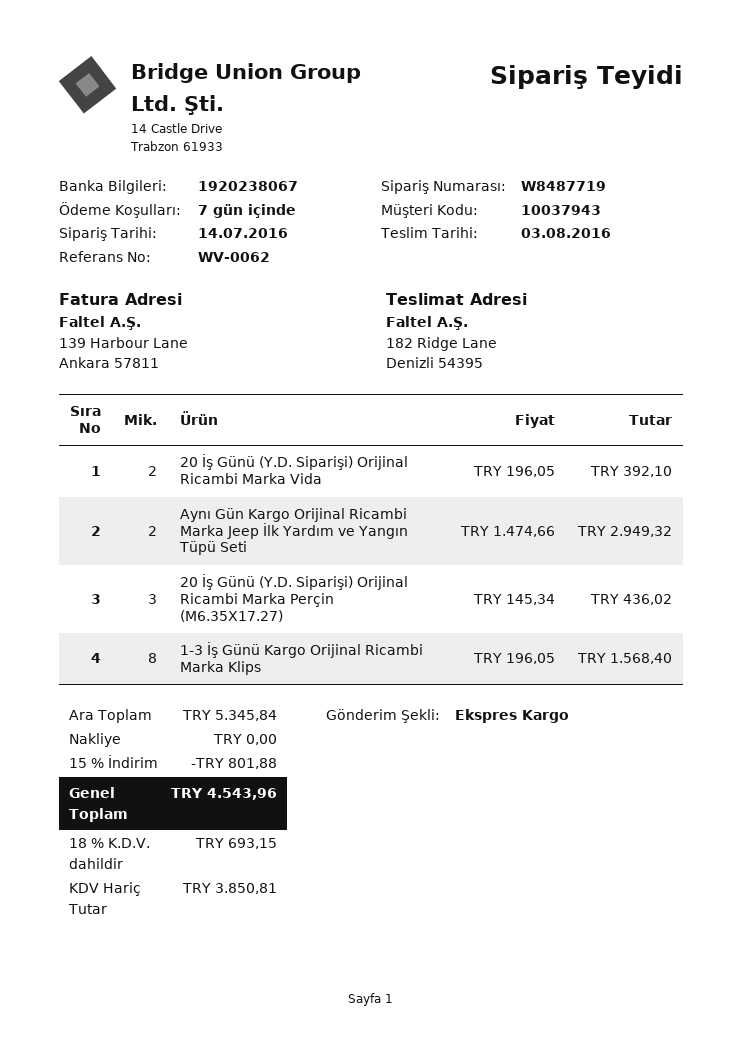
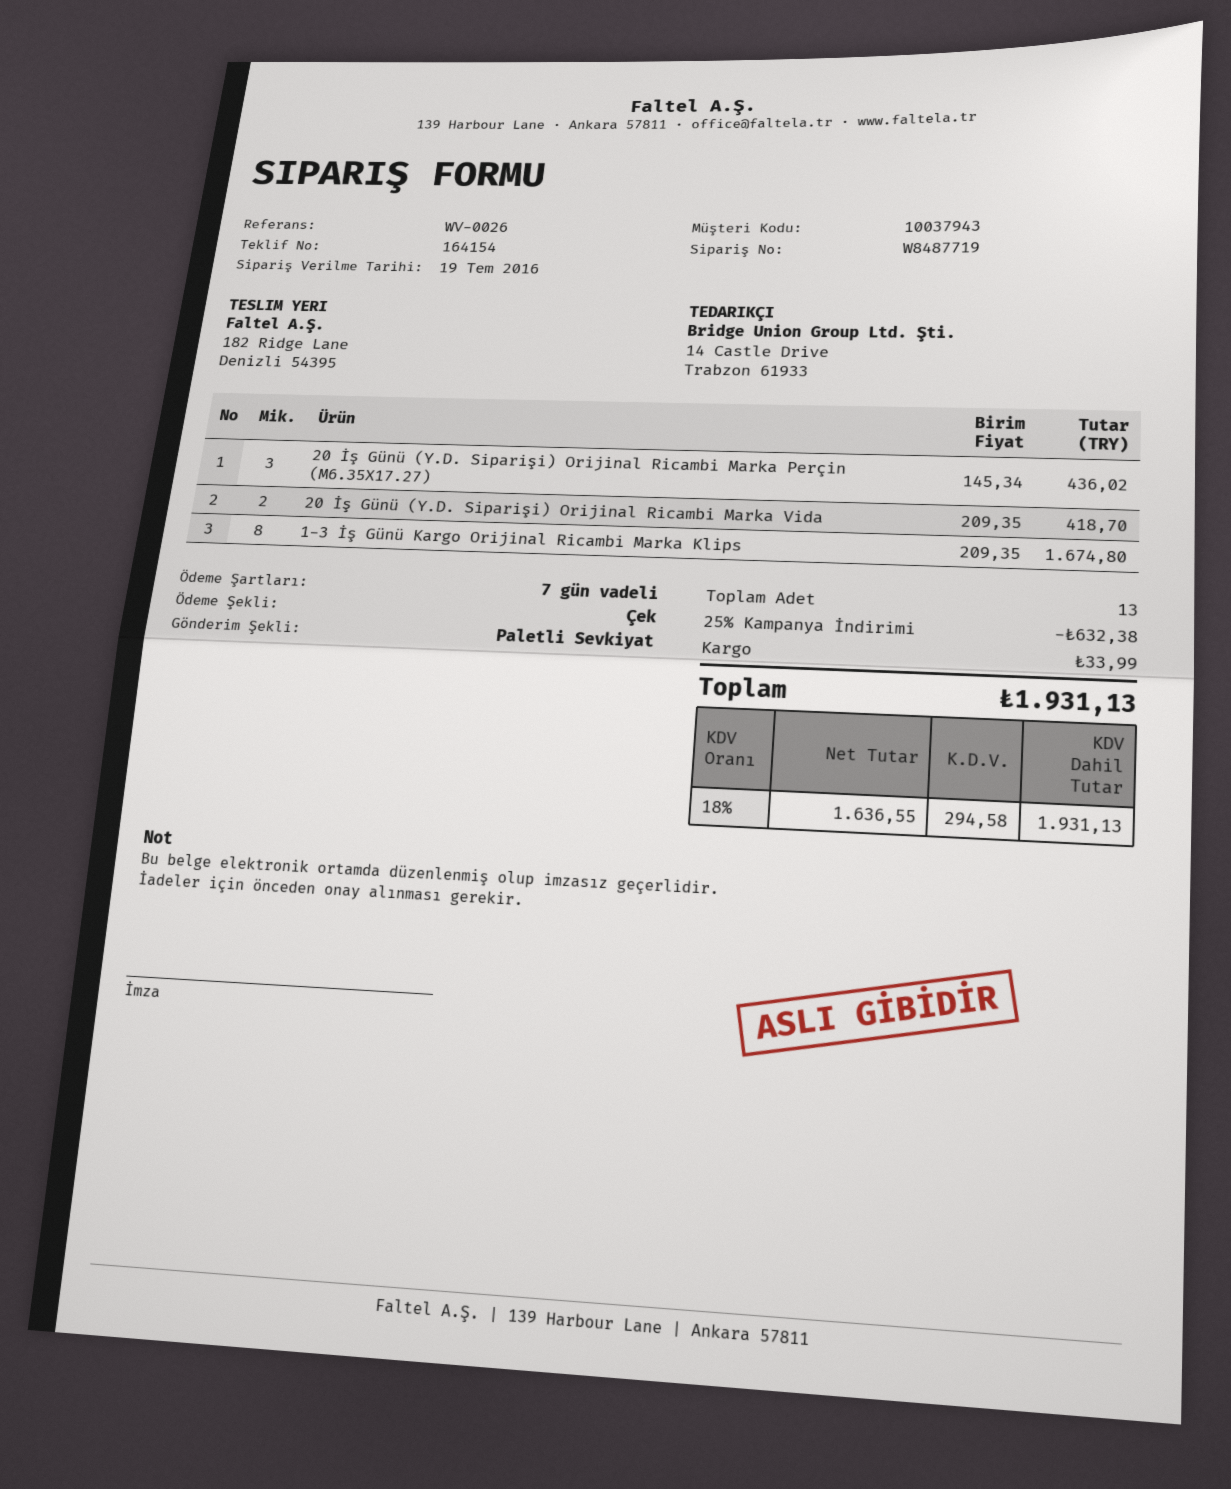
order date: 2016-07-14 -> 2016-07-19
reference: WV-0062 -> WV-0026
shipping method: express -> pallet freight
20 İş Günü (Y.D. Siparişi) Orijinal Ricambi Marka Vida: 2 x 196.05 = 392.10 -> 2 x 209.35 = 418.70
Aynı Gün Kargo Orijinal Ricambi Marka Jeep İlk Yardım ve Yangın Tüpü Seti: 2 x 1474.66 = 2949.32 -> none
1-3 İş Günü Kargo Orijinal Ricambi Marka Klips: 8 x 196.05 = 1568.40 -> 8 x 209.35 = 1674.80
discount: 15% = 801.88 -> 25% = 632.38
shipping: 0.00 -> 33.99
net: 3850.81 -> 1636.55
tax: 18% = 693.15 -> 18% = 294.58
total: 4543.96 -> 1931.13

